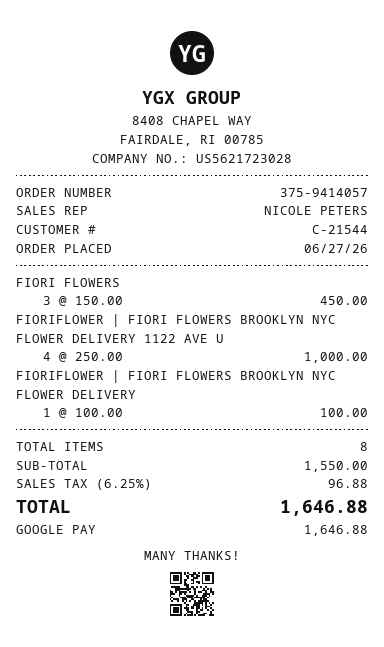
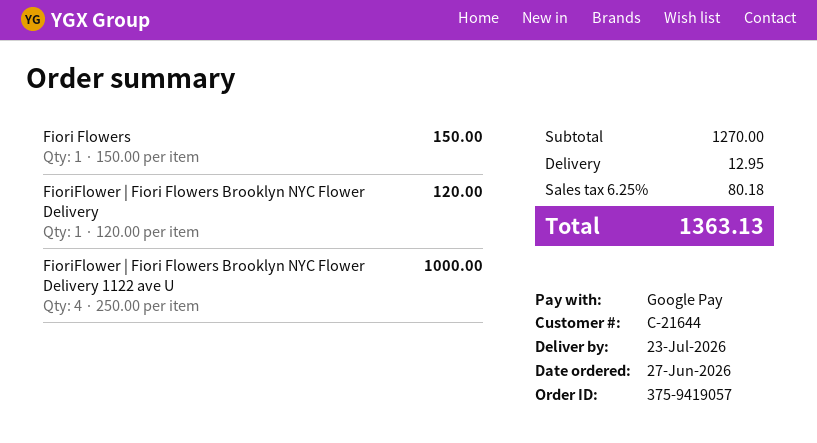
order number: 375-9414057 -> 375-9419057
customer number: C-21544 -> C-21644
FIORI FLOWERS: 3 x 150.00 = 450.00 -> 1 x 150.00 = 150.00
FIORIFLOWER | FIORI FLOWERS BROOKLYN NYC FLOWER DELIVERY: 1 x 100.00 = 100.00 -> 1 x 120.00 = 120.00
subtotal: 1550.00 -> 1270.00
shipping: none -> 12.95
tax: 6.25% = 96.88 -> 6.25% = 80.18
total: 1646.88 -> 1363.13

